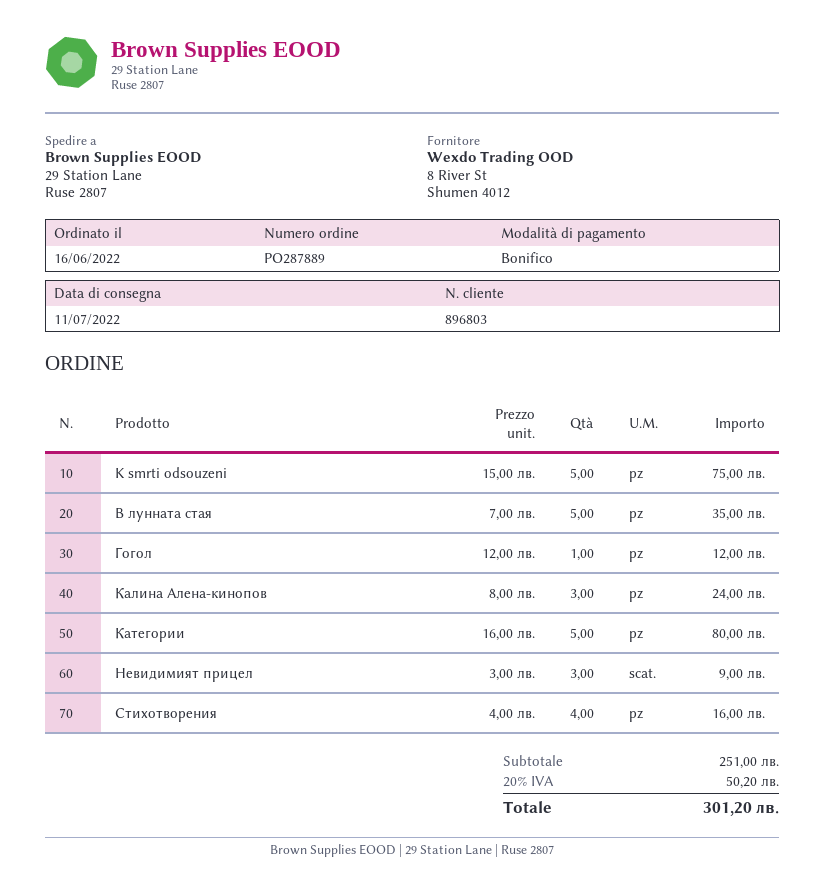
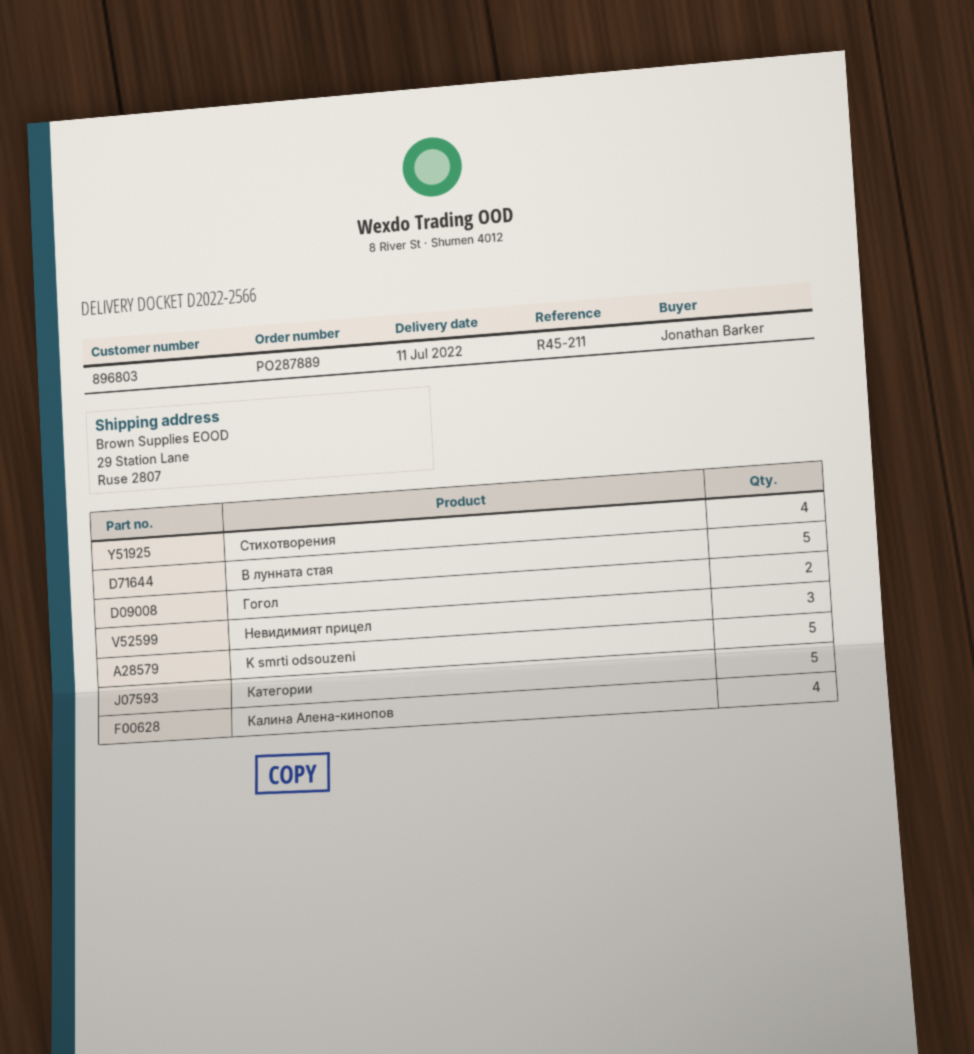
Гогол: 1 -> 2
Калина Алена-кинопов: 3 -> 4

